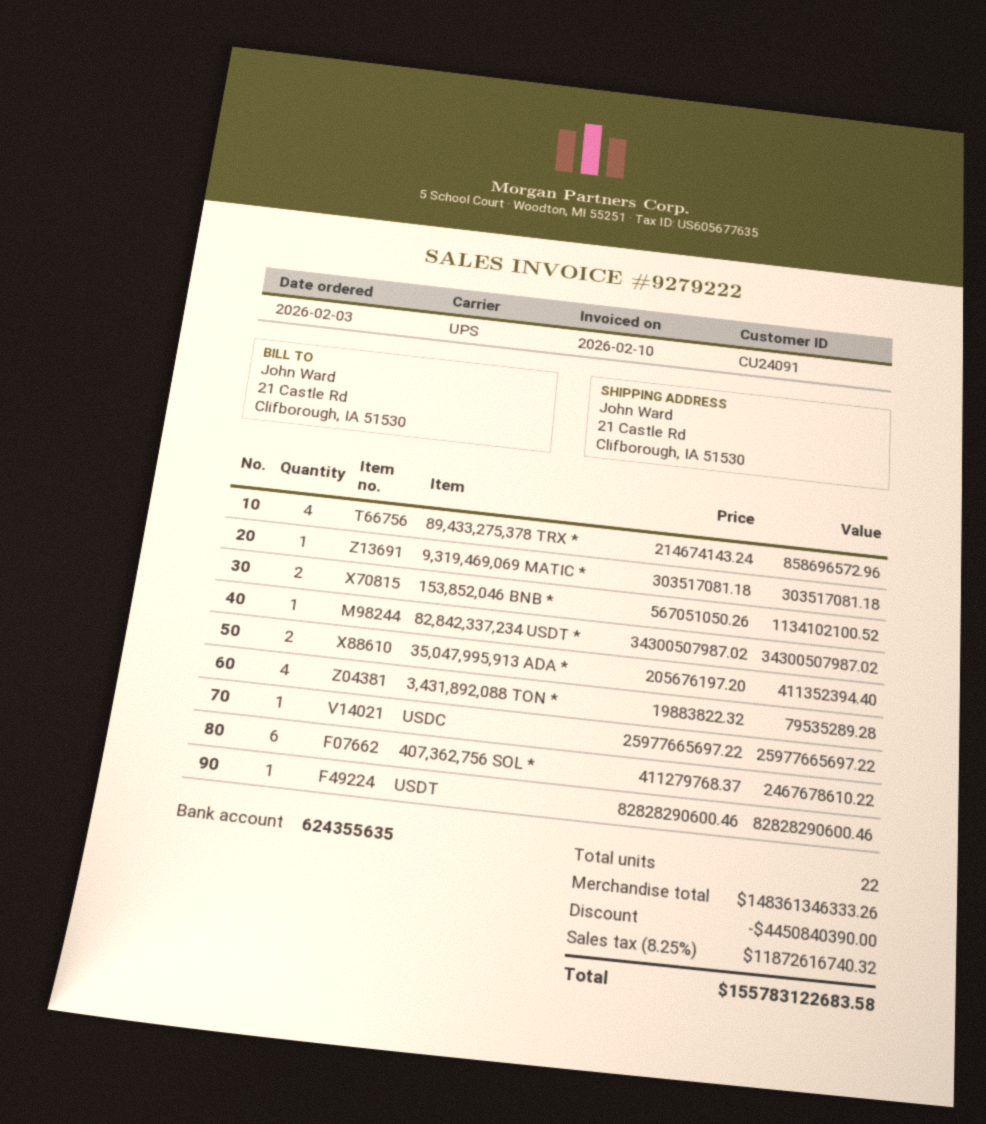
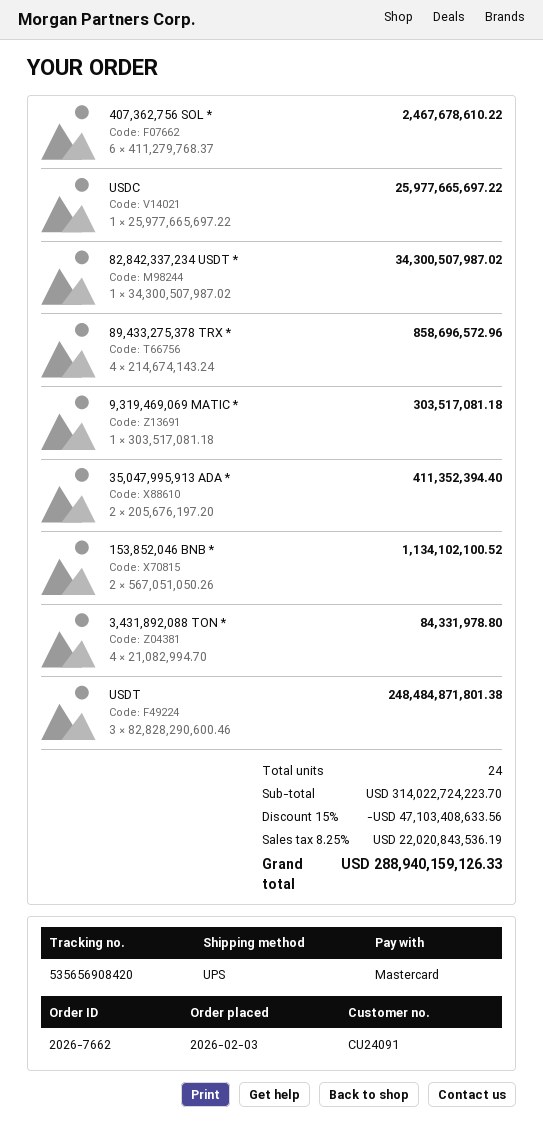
3,431,892,088 TON *: 4 x 19883822.32 = 79535289.28 -> 4 x 21082994.70 = 84331978.80
USDT: 1 x 82828290600.46 = 82828290600.46 -> 3 x 82828290600.46 = 248484871801.38
total quantity: 22 -> 24
subtotal: 148361346333.26 -> 314022724223.70
discount: 4450840390.00 -> 47103408633.56
tax: 8.25% = 11872616740.32 -> 8.25% = 22020843536.19
total: 155783122683.58 -> 288940159126.33

